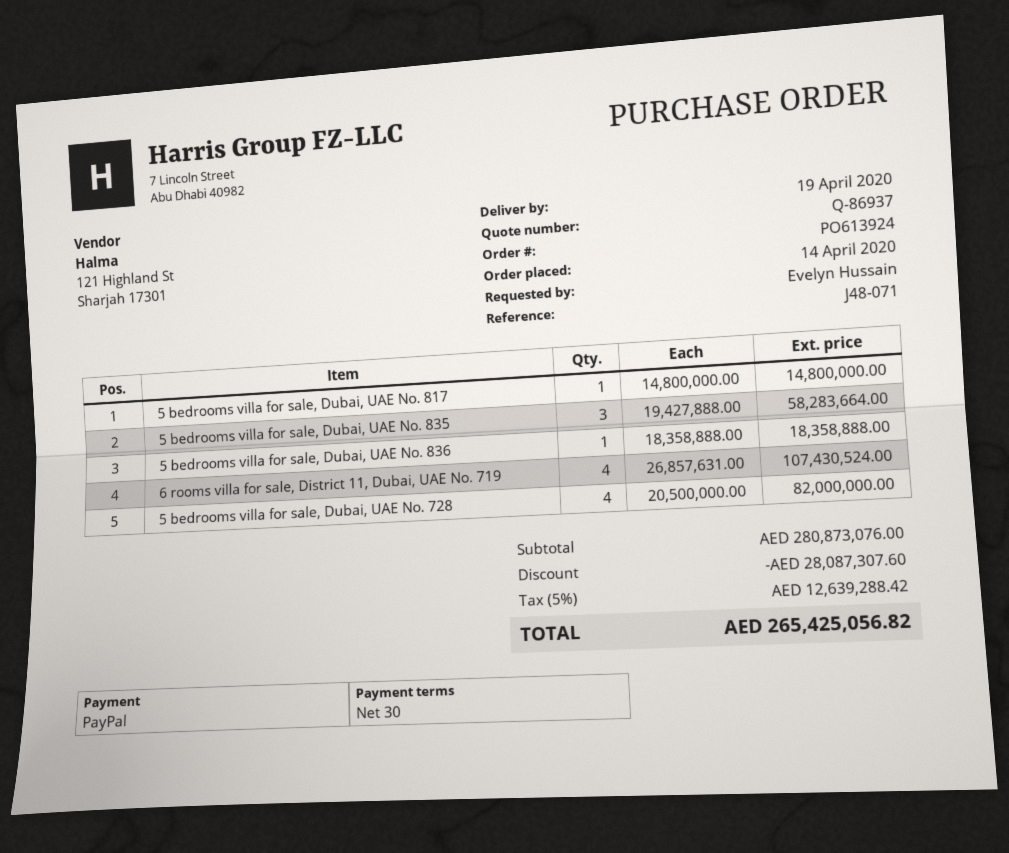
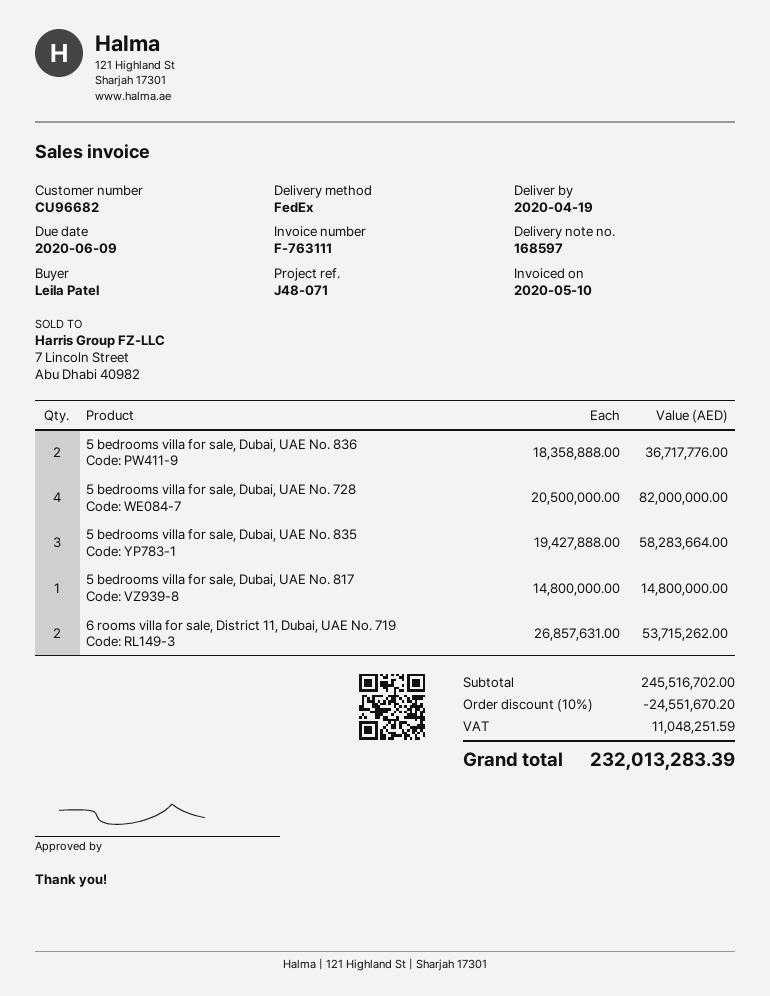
ordered by: Evelyn Hussain -> Leila Patel
5 bedrooms villa for sale, Dubai, UAE No. 836: 1 x 18358888.00 = 18358888.00 -> 2 x 18358888.00 = 36717776.00
6 rooms villa for sale, District 11, Dubai, UAE No. 719: 4 x 26857631.00 = 107430524.00 -> 2 x 26857631.00 = 53715262.00
subtotal: 280873076.00 -> 245516702.00
discount: 28087307.60 -> 24551670.20
tax: 12639288.42 -> 11048251.59
total: 265425056.82 -> 232013283.39

